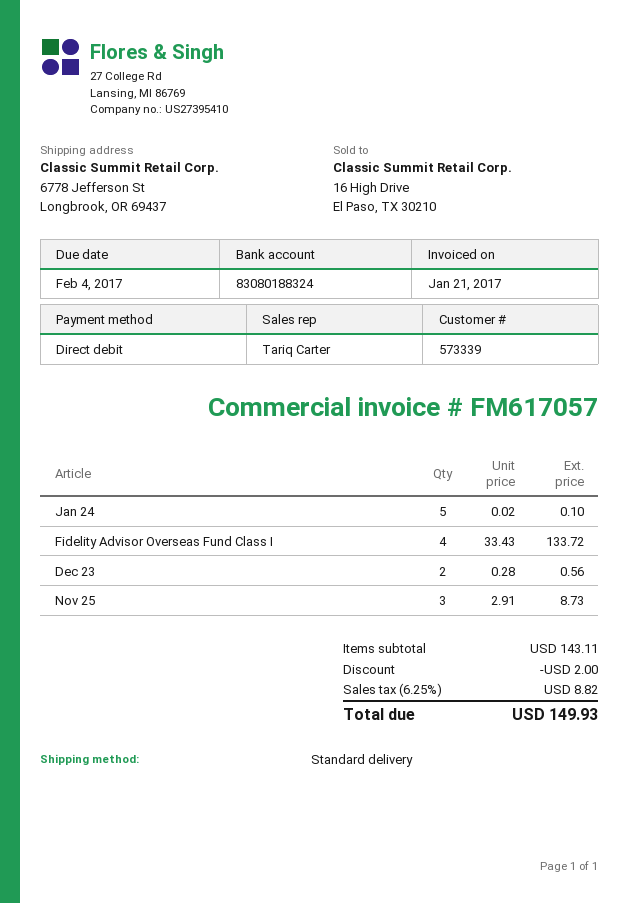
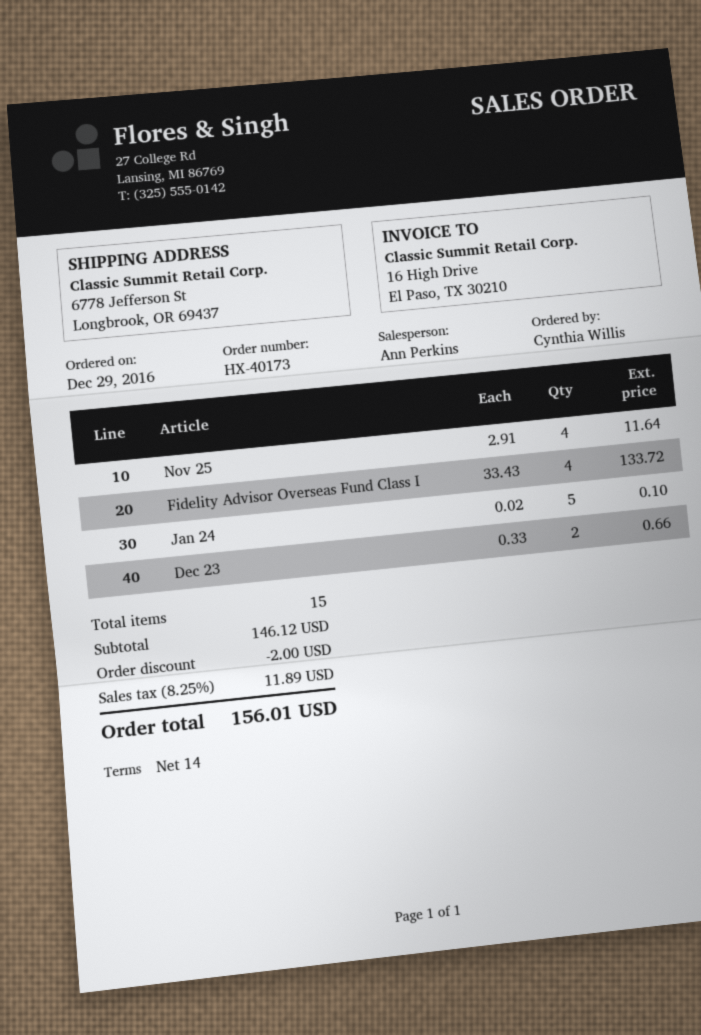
sales rep: Tariq Carter -> Ann Perkins
Dec 23: 2 x 0.28 = 0.56 -> 2 x 0.33 = 0.66
Nov 25: 3 x 2.91 = 8.73 -> 4 x 2.91 = 11.64
subtotal: 143.11 -> 146.12
tax: 6.25% = 8.82 -> 8.25% = 11.89
total: 149.93 -> 156.01

